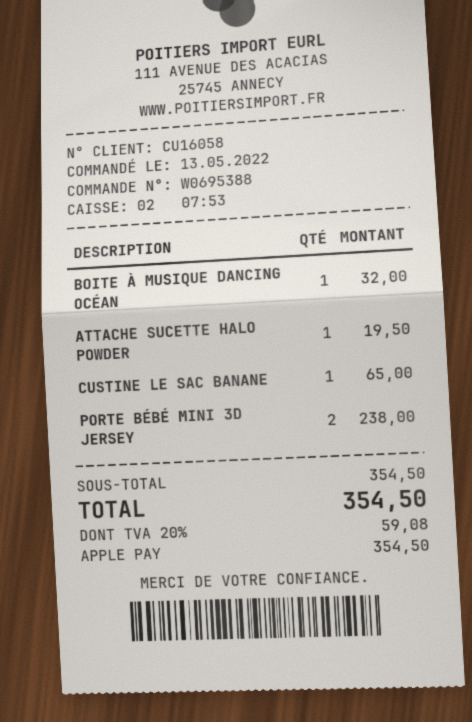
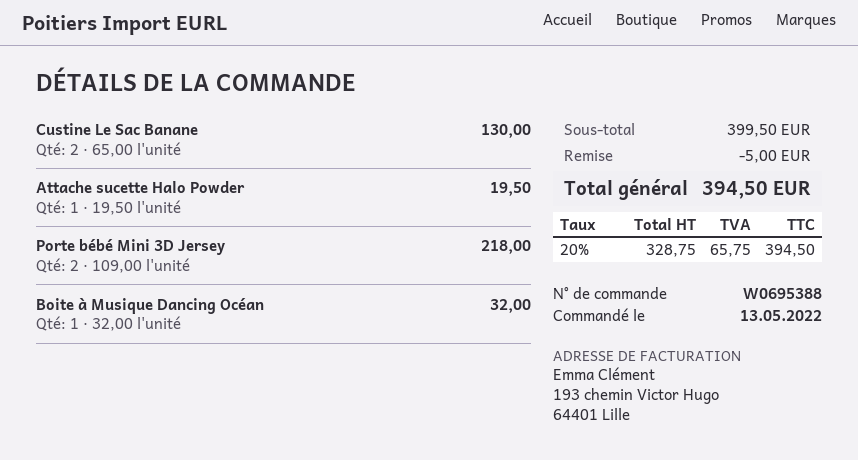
CUSTINE LE SAC BANANE: 1 for 65.00 -> 2 for 130.00
PORTE BÉBÉ MINI 3D JERSEY: 2 for 238.00 -> 2 for 218.00
subtotal: 354.50 -> 399.50
discount: none -> 5.00
tax: 20% = 59.08 -> 20% = 65.75
total: 354.50 -> 394.50

